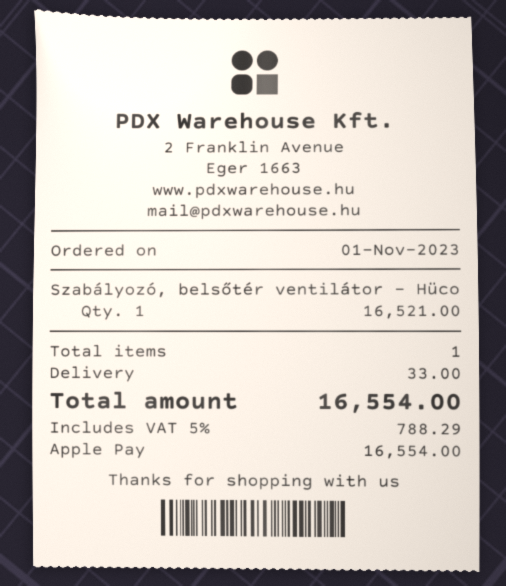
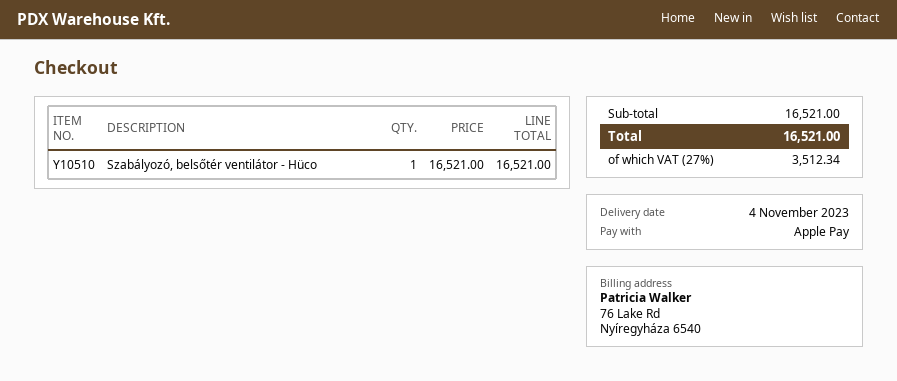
shipping: 33.00 -> none
tax: 5% = 788.29 -> 27% = 3512.34
total: 16554.00 -> 16521.00

